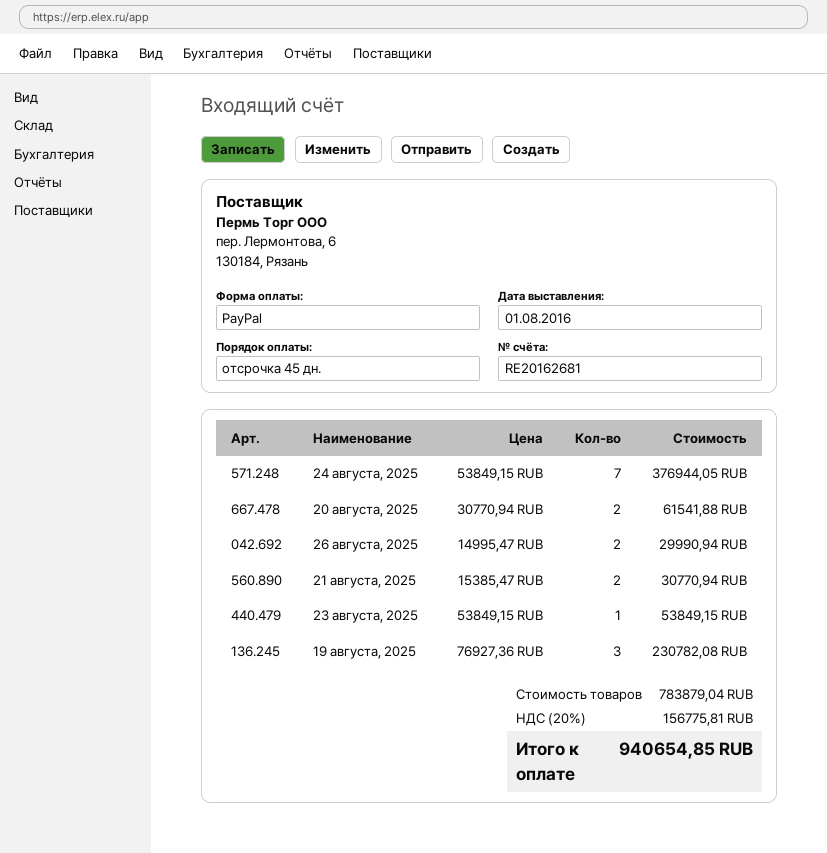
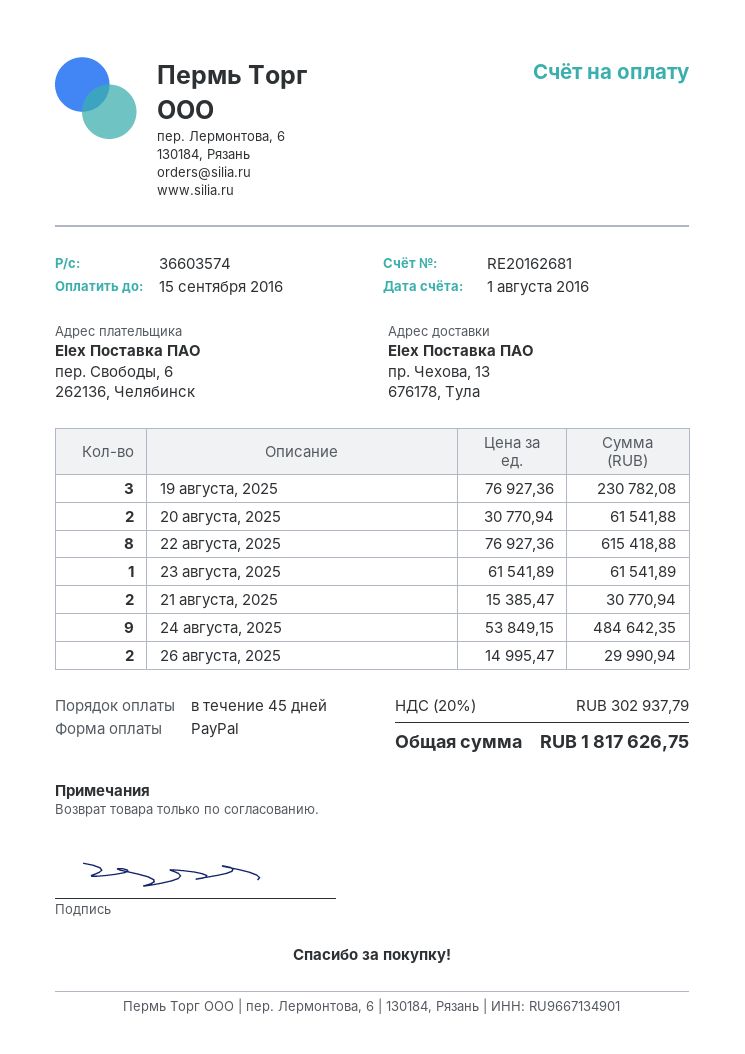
24 августа, 2025: 7 x 53849.15 = 376944.05 -> 9 x 53849.15 = 484642.35
23 августа, 2025: 1 x 53849.15 = 53849.15 -> 1 x 61541.89 = 61541.89
22 августа, 2025: none -> 8 x 76927.36 = 615418.88
tax: 20% = 156775.81 -> 20% = 302937.79
total: 940654.85 -> 1817626.75

